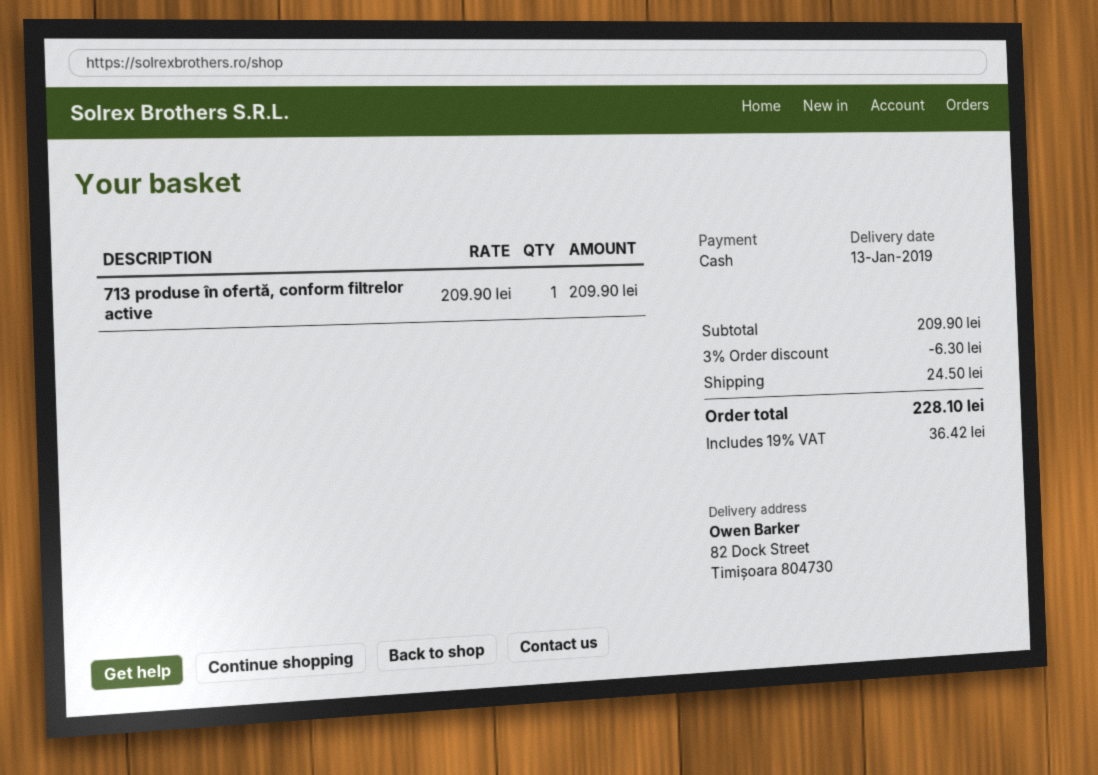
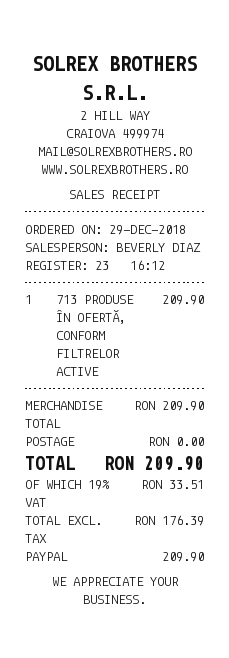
payment method: cash -> PayPal
discount: 3% = 6.30 -> none
shipping: 24.50 -> 0.00
tax: 19% = 36.42 -> 19% = 33.51
total: 228.10 -> 209.90

